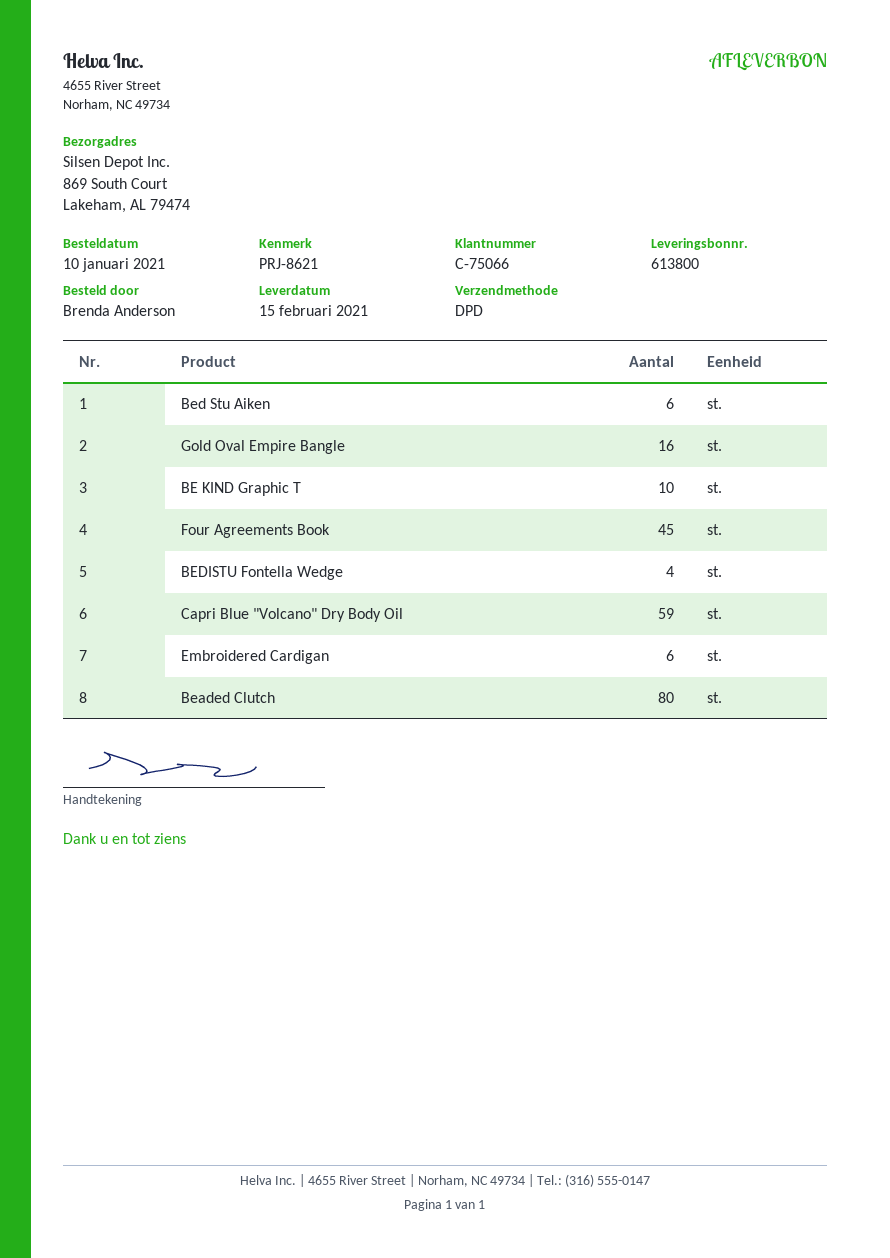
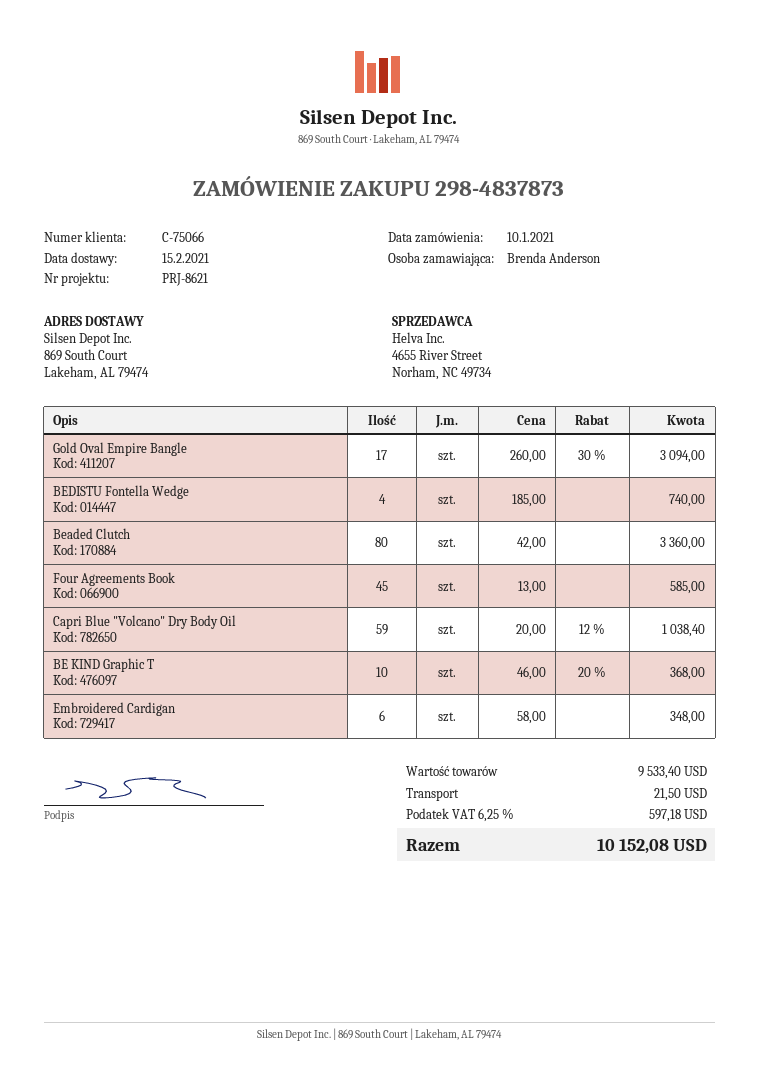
Bed Stu Aiken: 6 -> none
Gold Oval Empire Bangle: 16 -> 17

